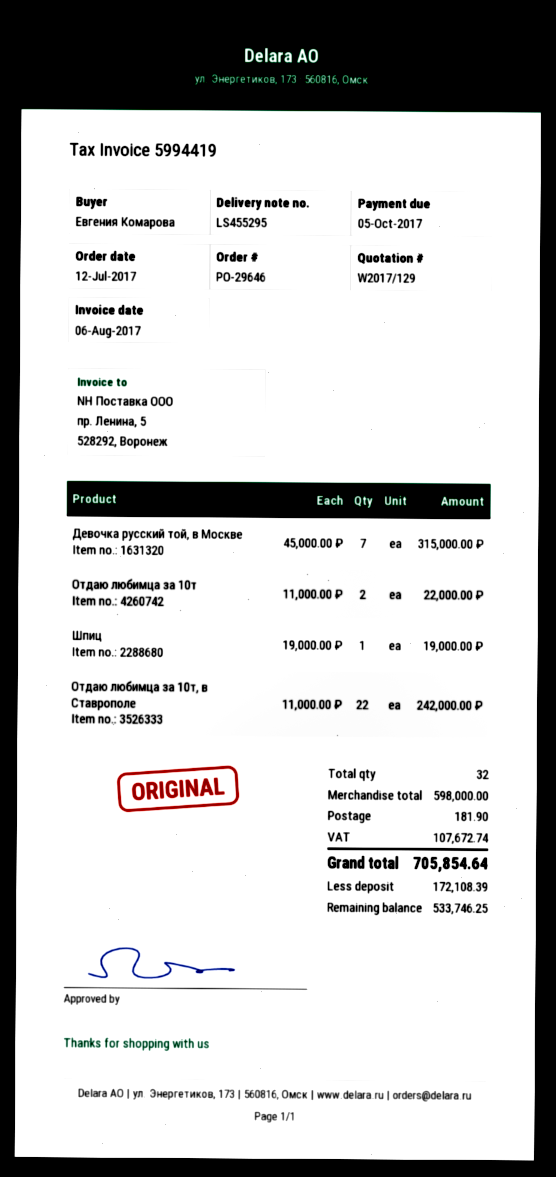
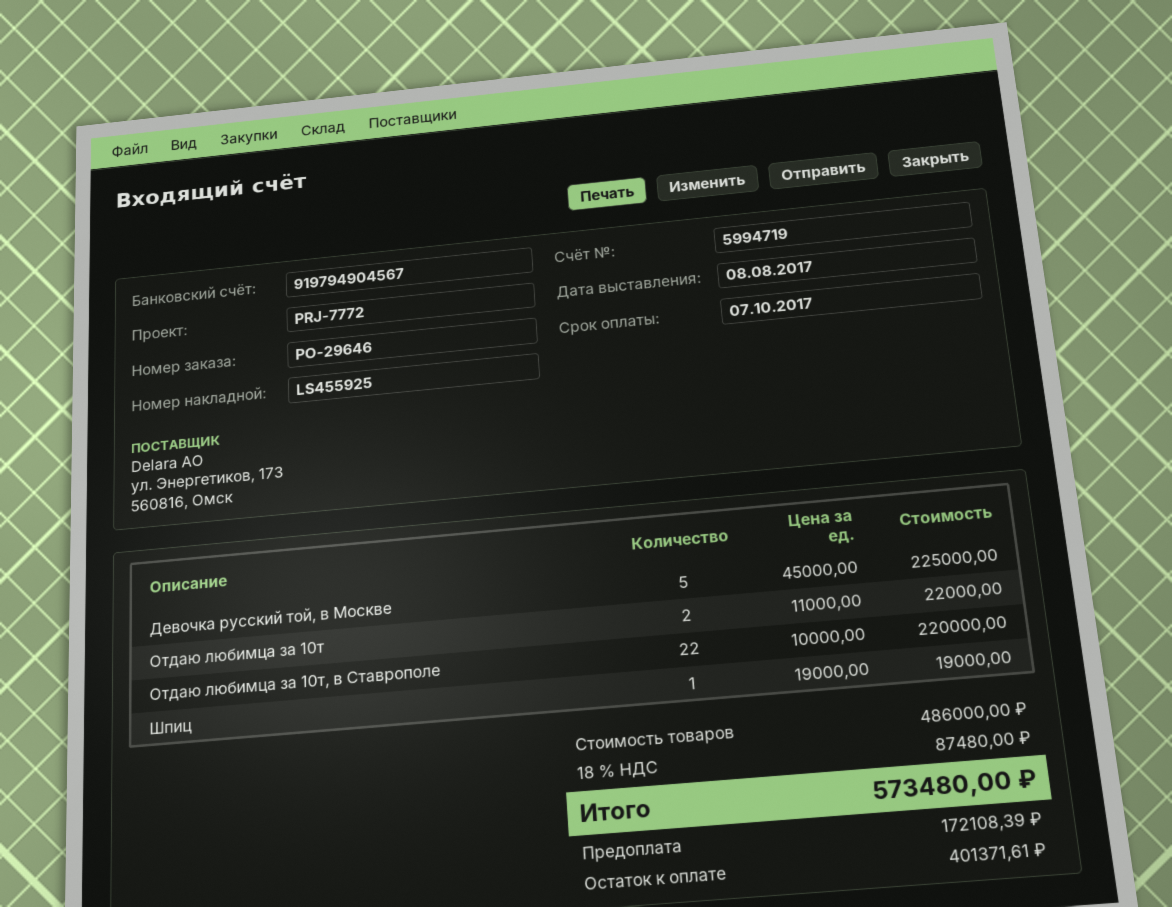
delivery note number: LS455295 -> LS455925
invoice number: 5994419 -> 5994719
invoice date: 2017-08-06 -> 2017-08-08
due date: 2017-10-05 -> 2017-10-07
Девочка русский той, в Москве: 7 x 45000.00 = 315000.00 -> 5 x 45000.00 = 225000.00
Отдаю любимца за 10т, в Ставрополе: 22 x 11000.00 = 242000.00 -> 22 x 10000.00 = 220000.00
subtotal: 598000.00 -> 486000.00
shipping: 181.90 -> none
tax: 107672.74 -> 87480.00
total: 705854.64 -> 573480.00
balance: 533746.25 -> 401371.61

